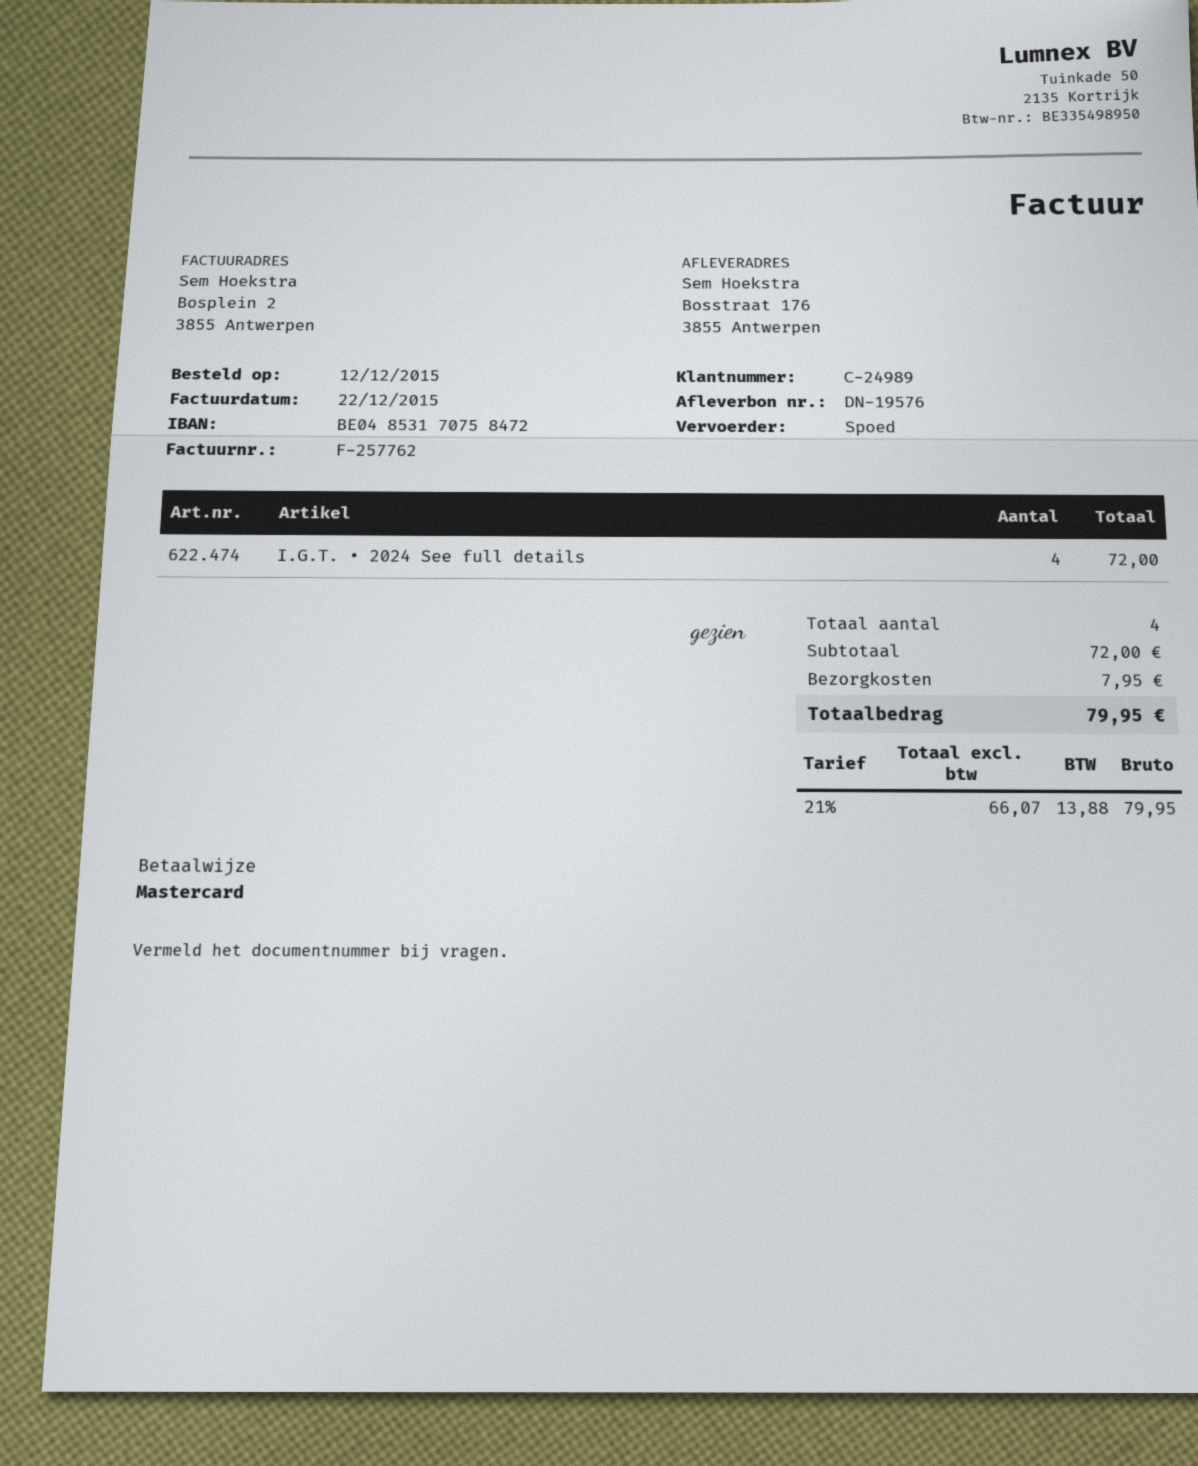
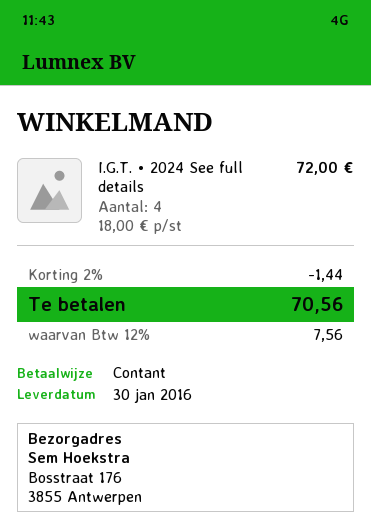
payment method: Mastercard -> cash
discount: none -> 2% = 1.44
shipping: 7.95 -> none
tax: 21% = 13.88 -> 12% = 7.56
total: 79.95 -> 70.56

